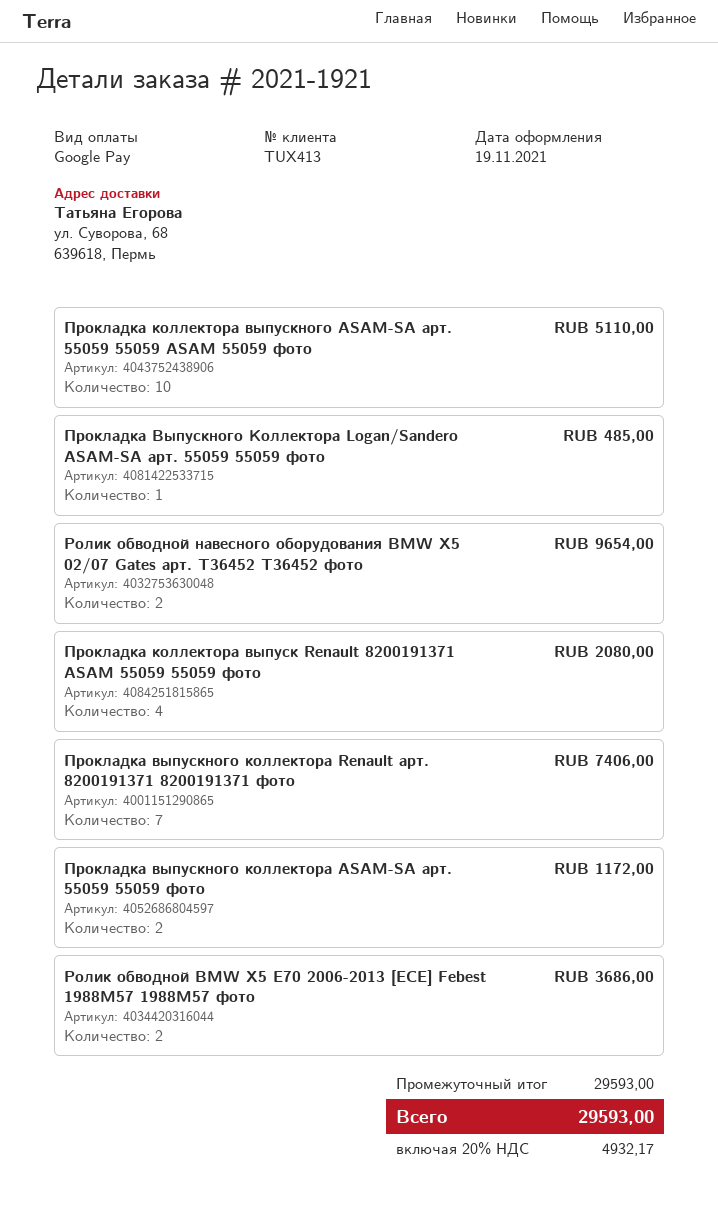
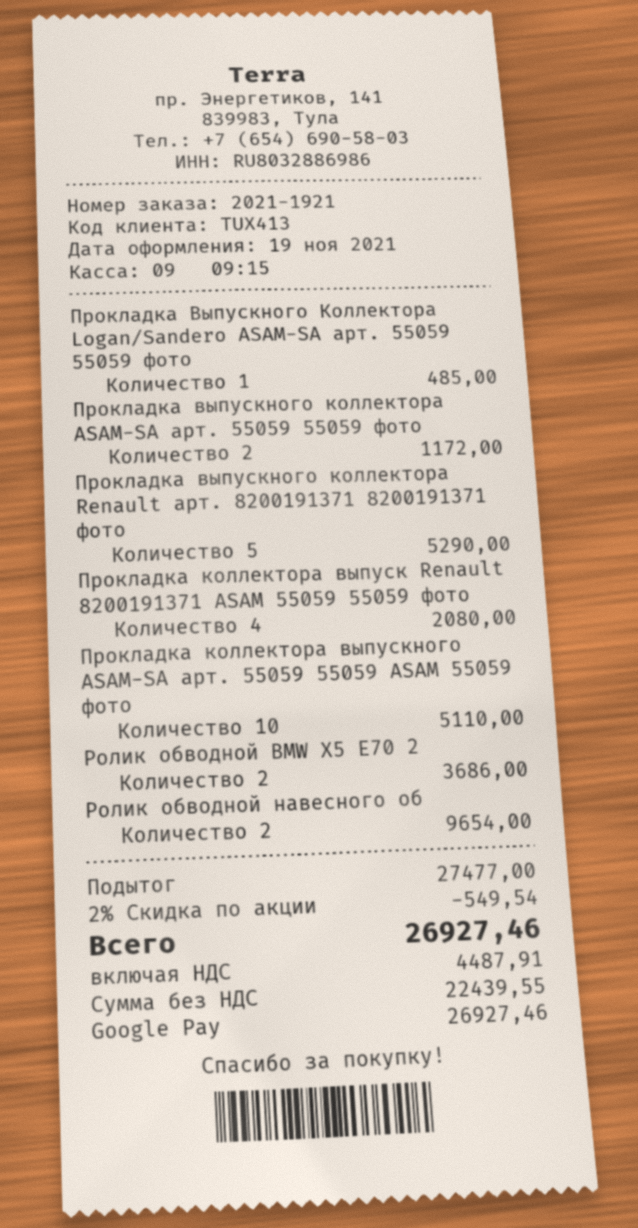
Прокладка выпускного коллектора Renault арт. 8200191371 8200191371 фото: 7 for 7406.00 -> 5 for 5290.00
subtotal: 29593.00 -> 27477.00
discount: none -> 2% = 549.54
tax: 4932.17 -> 4487.91
total: 29593.00 -> 26927.46

